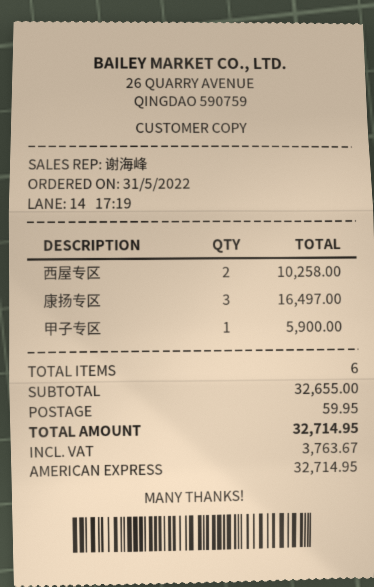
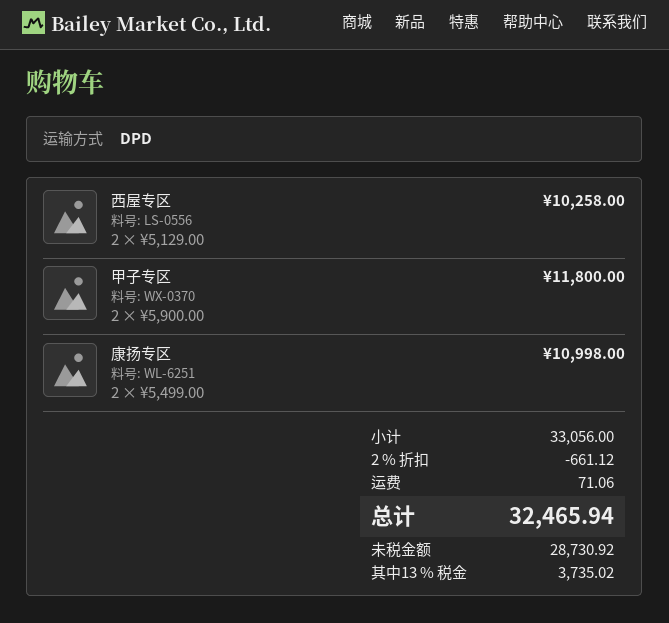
康扬专区: 3 for 16497.00 -> 2 for 10998.00
甲子专区: 1 for 5900.00 -> 2 for 11800.00
subtotal: 32655.00 -> 33056.00
discount: none -> 2% = 661.12
shipping: 59.95 -> 71.06
tax: 3763.67 -> 3735.02
total: 32714.95 -> 32465.94

